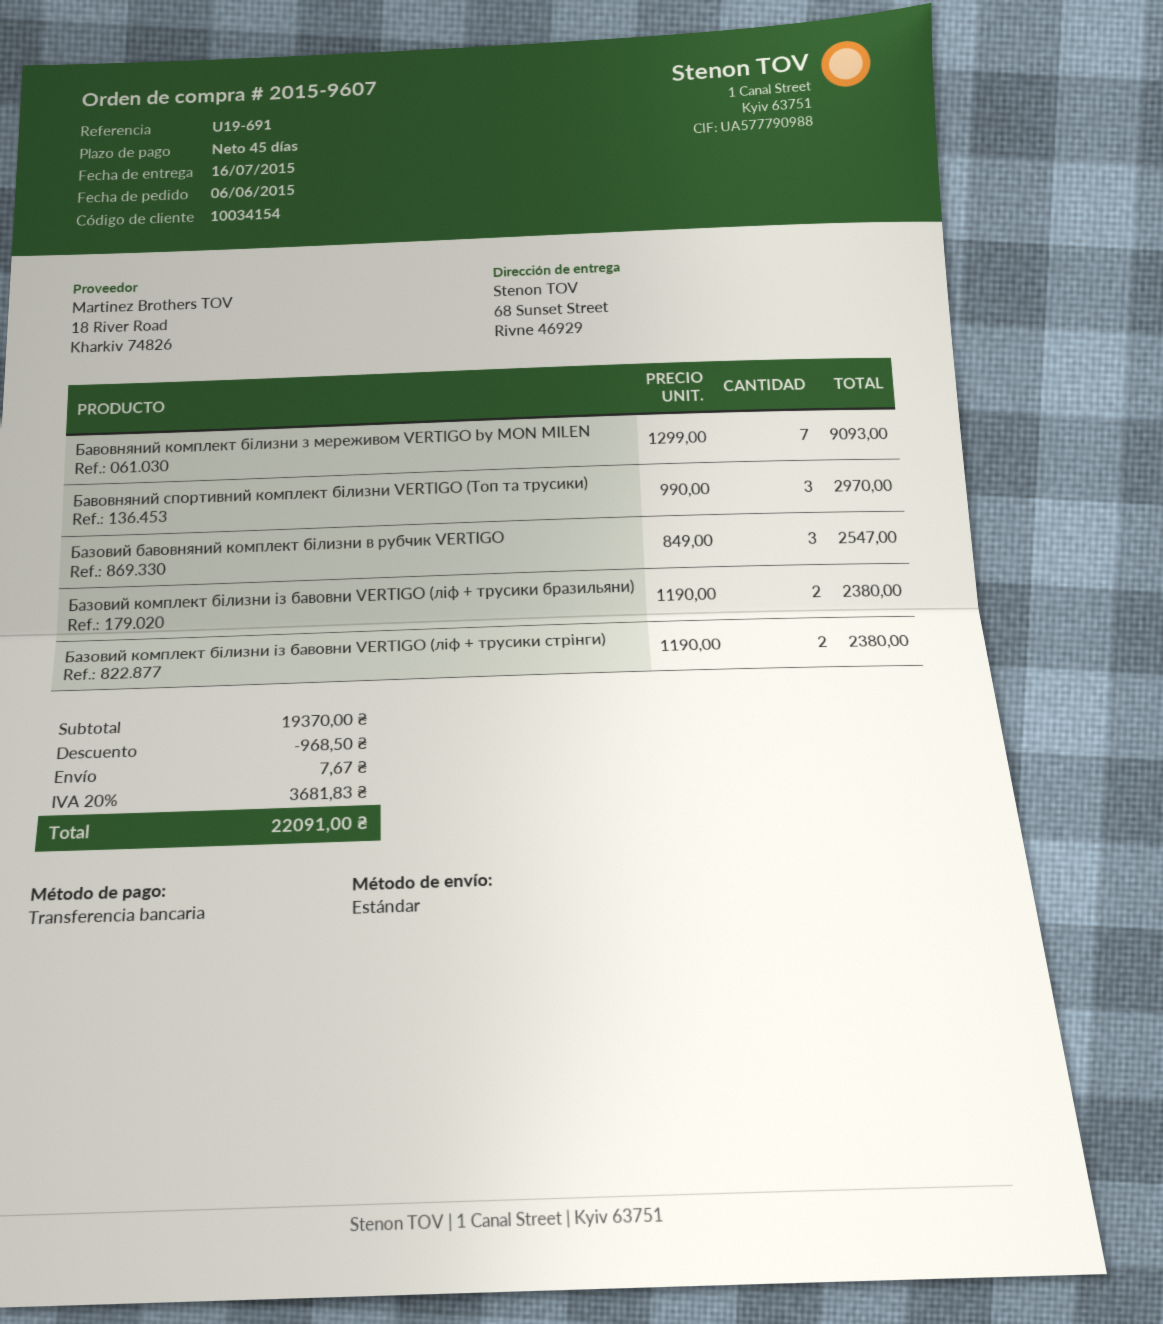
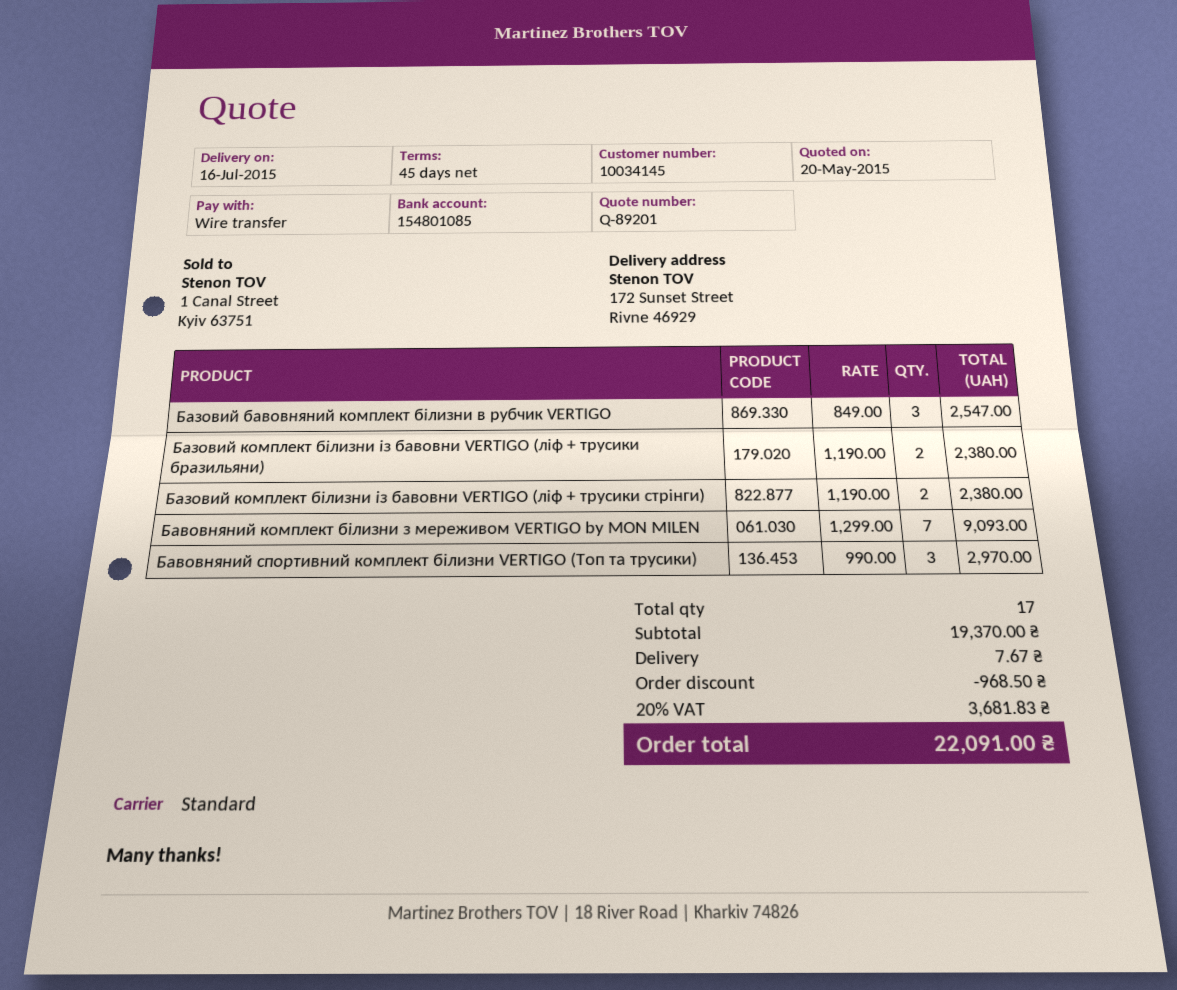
customer number: 10034154 -> 10034145
ship to: 68 Sunset Street, Rivne 46929 -> 172 Sunset Street, Rivne 46929

